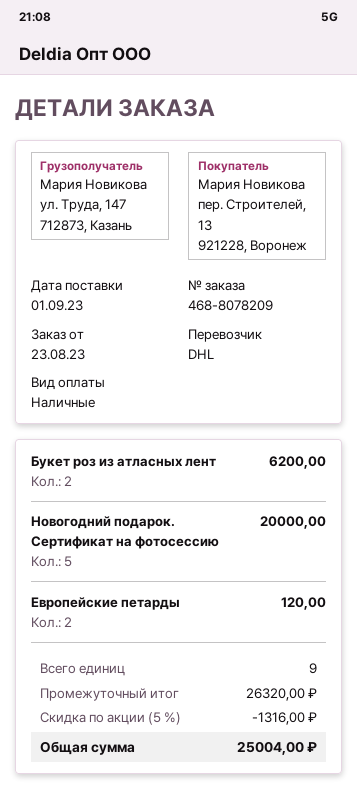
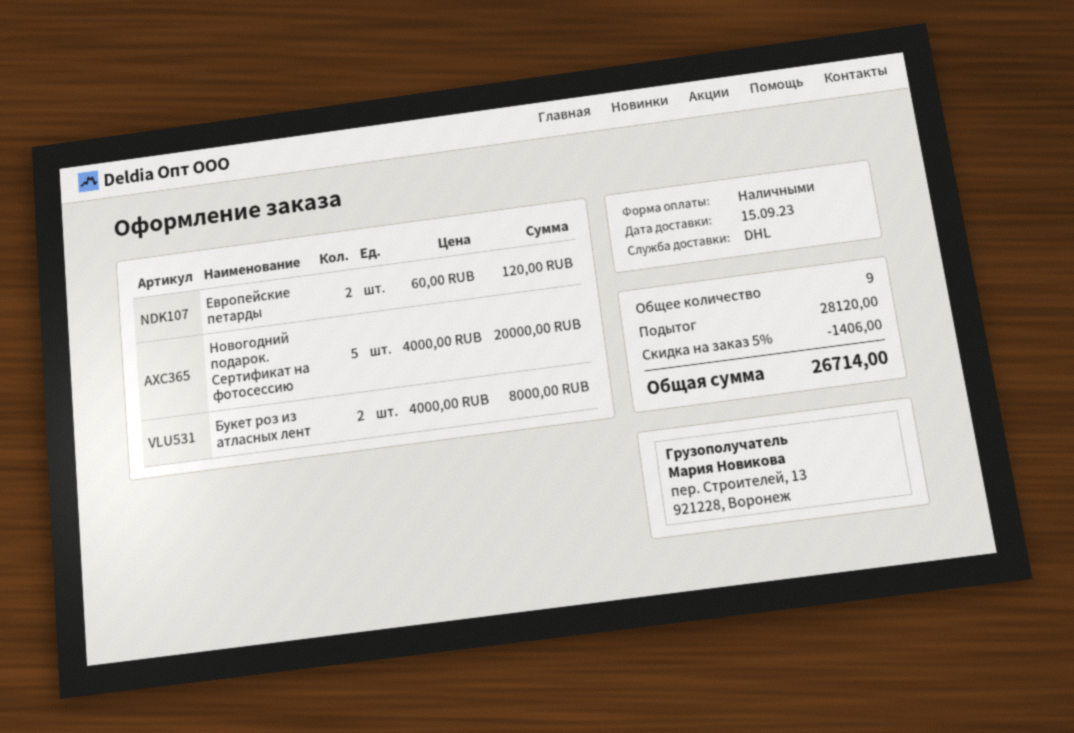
delivery date: 2023-09-01 -> 2023-09-15
ship to: ул. Труда, 147, 712873, Казань -> пер. Строителей, 13, 921228, Воронеж
Букет роз из атласных лент: 2 for 6200.00 -> 2 for 8000.00
subtotal: 26320.00 -> 28120.00
discount: 5% = 1316.00 -> 5% = 1406.00
total: 25004.00 -> 26714.00

